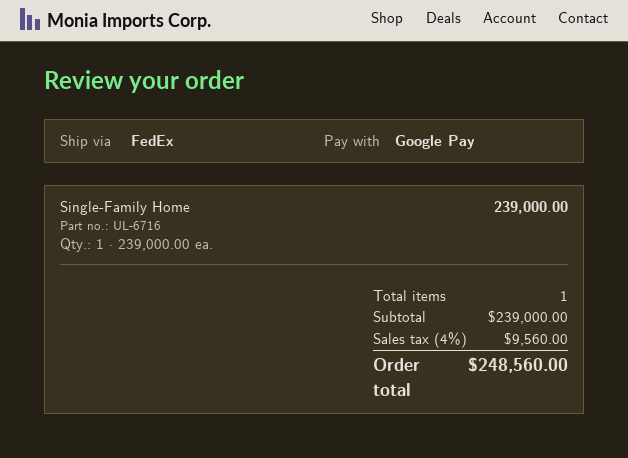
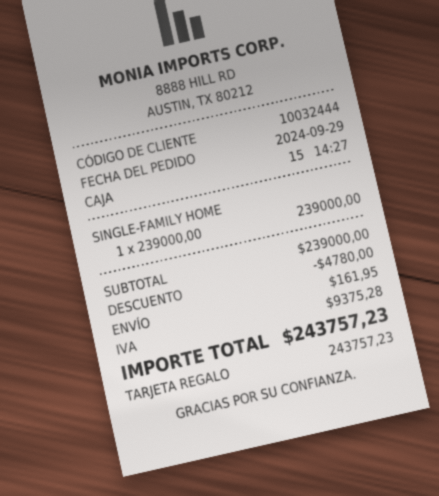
payment method: Google Pay -> gift card
discount: none -> 4780.00
shipping: none -> 161.95
tax: 9560.00 -> 9375.28
total: 248560.00 -> 243757.23

